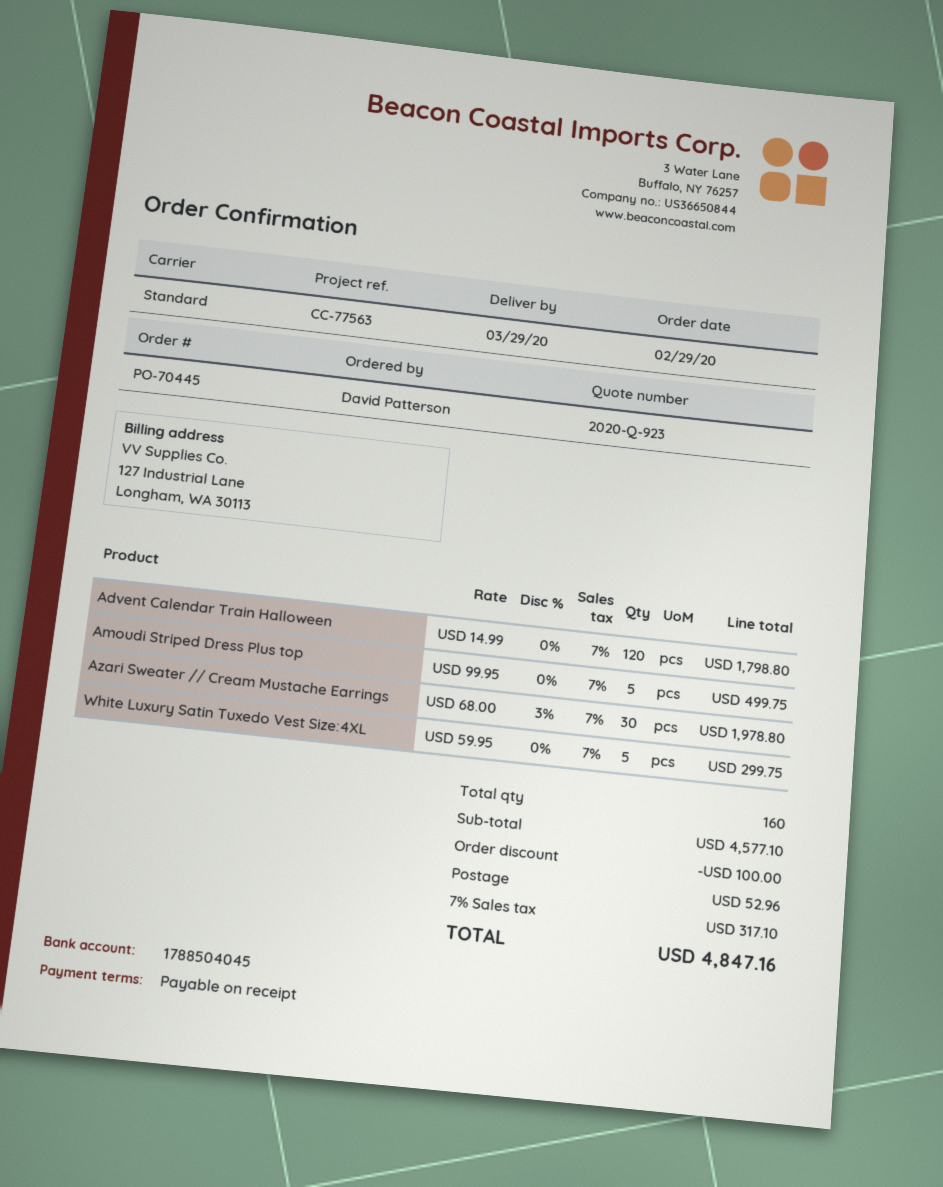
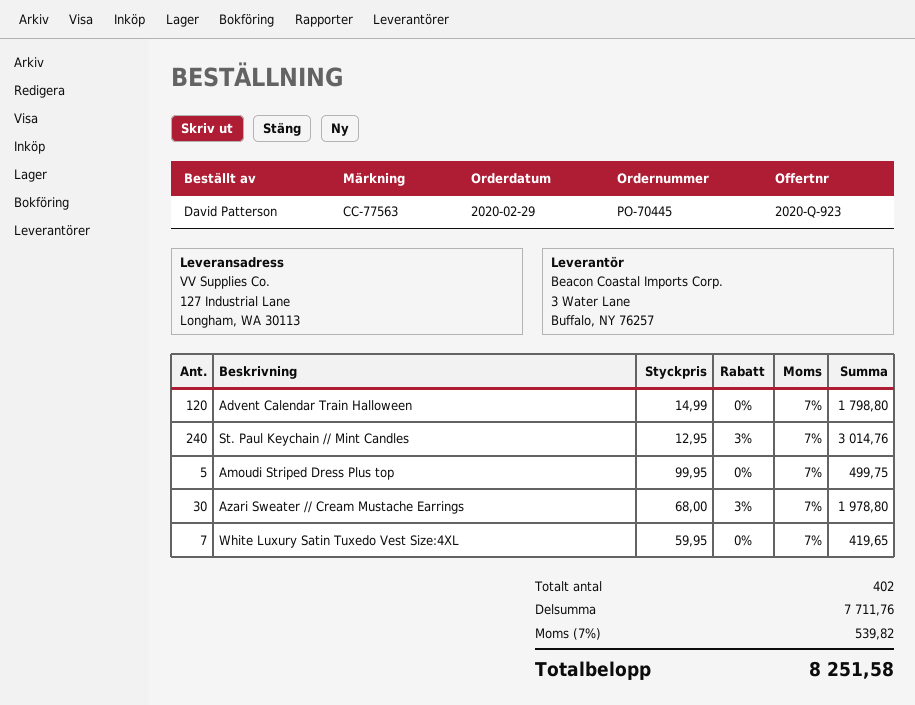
White Luxury Satin Tuxedo Vest Size:4XL: 5 x 59.95 = 299.75 -> 7 x 59.95 = 419.65
St. Paul Keychain // Mint Candles: none -> 240 x 12.95 - 3% = 3014.76
total quantity: 160 -> 402
subtotal: 4577.10 -> 7711.76
discount: 100.00 -> none
shipping: 52.96 -> none
tax: 7% = 317.10 -> 7% = 539.82
total: 4847.16 -> 8251.58

